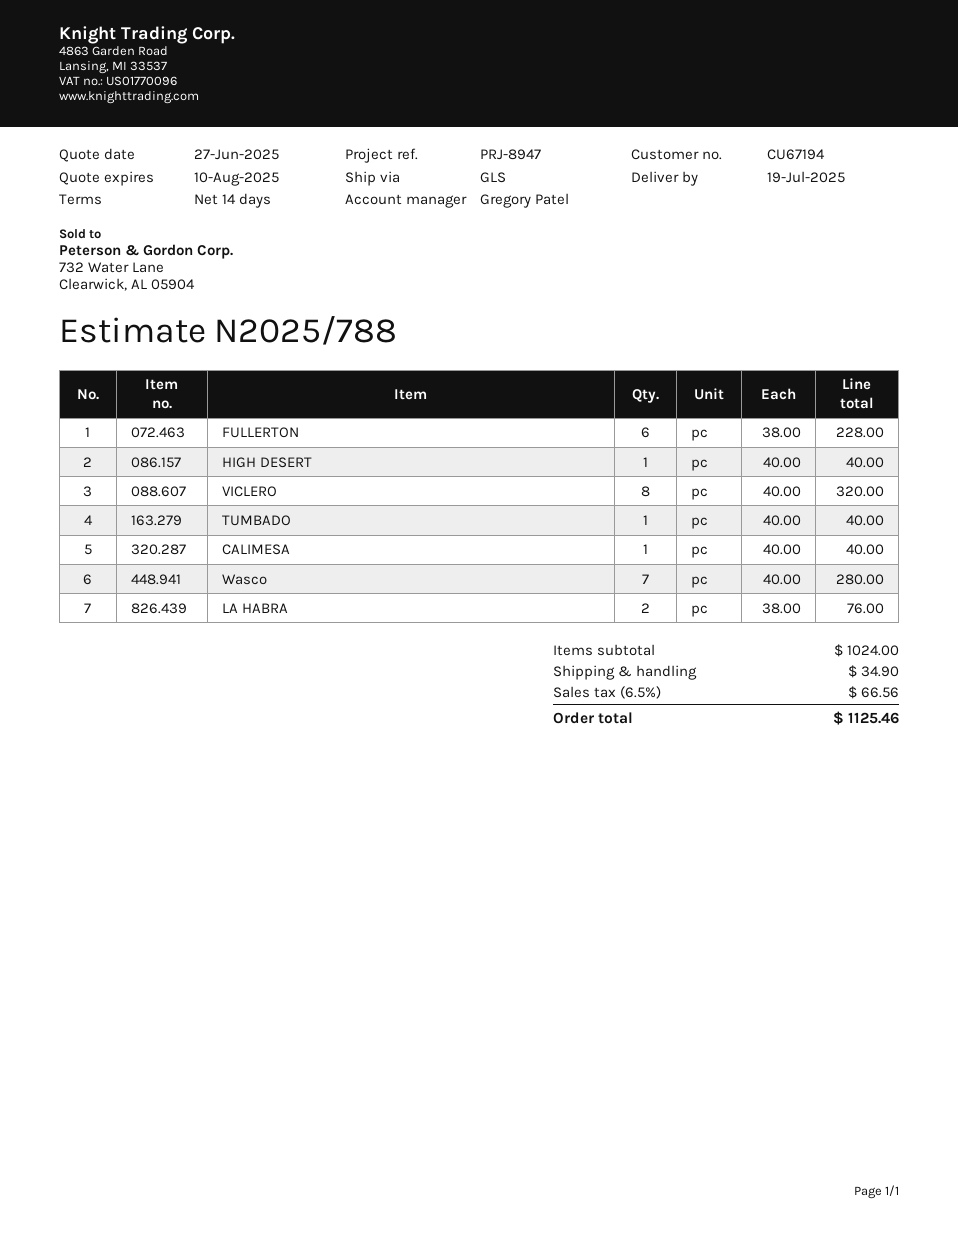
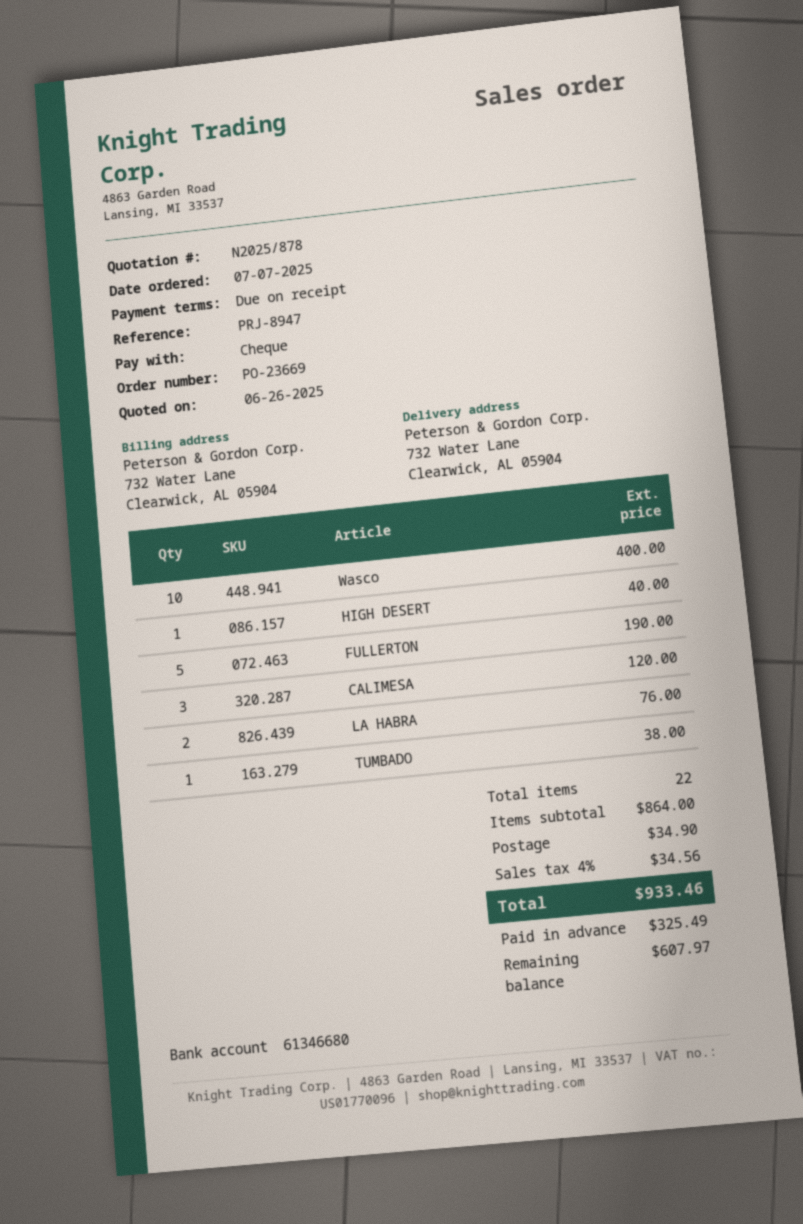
quote number: N2025/788 -> N2025/878
quote date: 2025-06-27 -> 2025-06-26
payment terms: 14 days -> on receipt
FULLERTON: 6 for 228.00 -> 5 for 190.00
VICLERO: 8 for 320.00 -> none
TUMBADO: 1 for 40.00 -> 1 for 38.00
CALIMESA: 1 for 40.00 -> 3 for 120.00
Wasco: 7 for 280.00 -> 10 for 400.00
subtotal: 1024.00 -> 864.00
tax: 6.5% = 66.56 -> 4% = 34.56
total: 1125.46 -> 933.46

